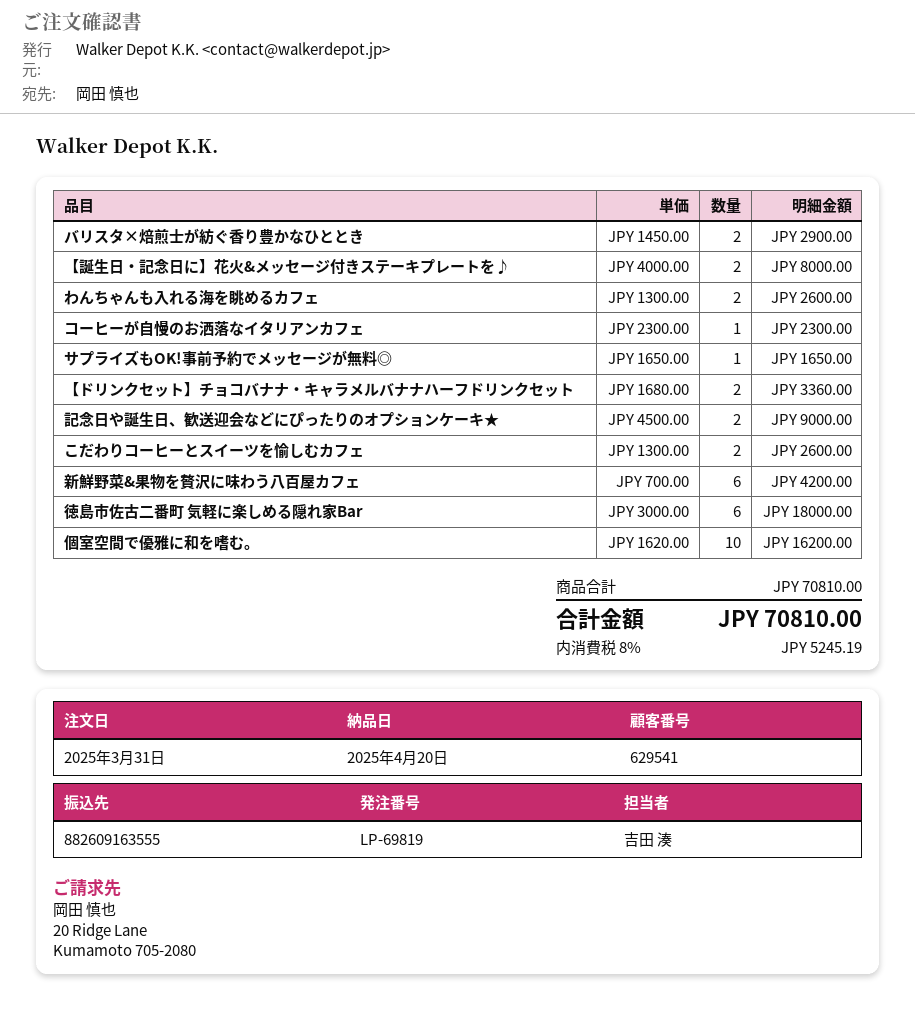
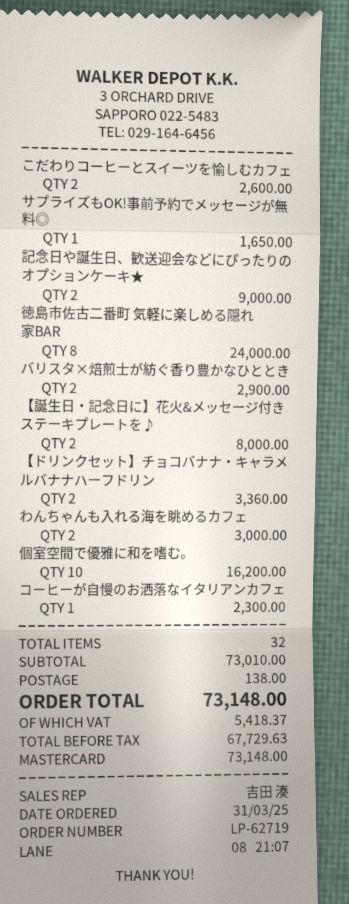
order number: LP-69819 -> LP-62719
わんちゃんも入れる海を眺めるカフェ: 2 for 2600.00 -> 2 for 3000.00
新鮮野菜&果物を贅沢に味わう八百屋カフェ: 6 for 4200.00 -> none
徳島市佐古二番町 気軽に楽しめる隠れ家Bar: 6 for 18000.00 -> 8 for 24000.00
subtotal: 70810.00 -> 73010.00
shipping: none -> 138.00
tax: 5245.19 -> 5418.37
total: 70810.00 -> 73148.00

